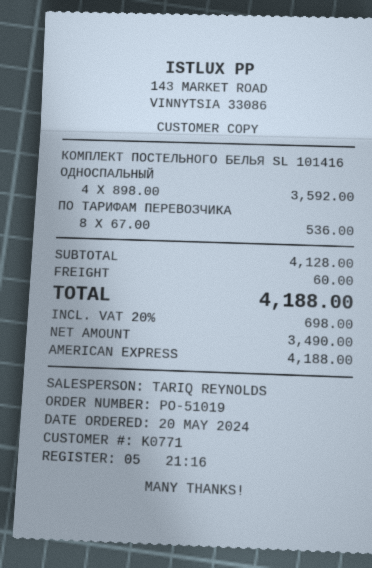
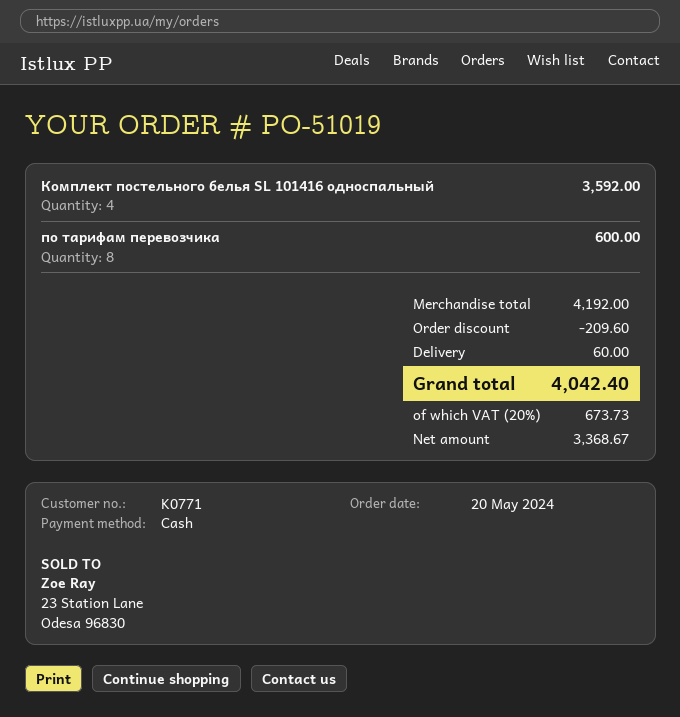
payment method: American Express -> cash
ПО ТАРИФАМ ПЕРЕВОЗЧИКА: 8 for 536.00 -> 8 for 600.00
subtotal: 4128.00 -> 4192.00
discount: none -> 209.60
net: 3490.00 -> 3368.67
tax: 20% = 698.00 -> 20% = 673.73
total: 4188.00 -> 4042.40

